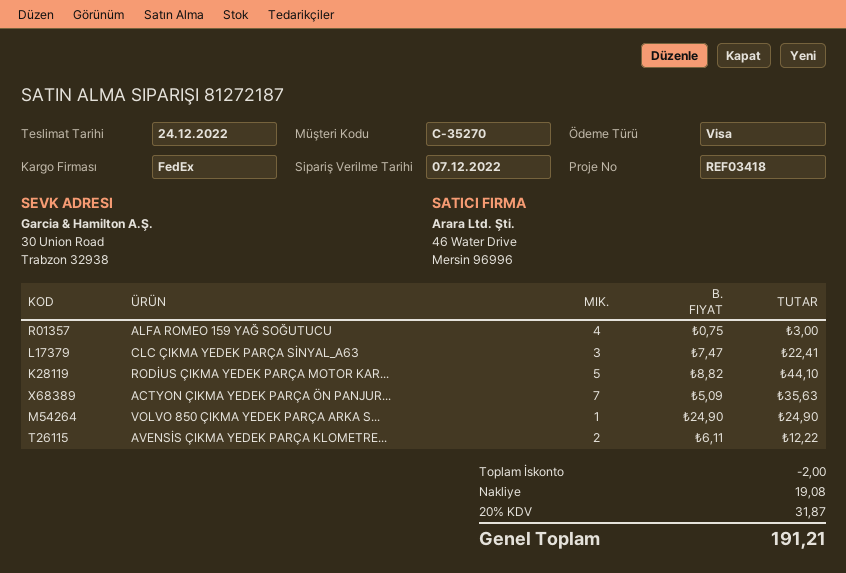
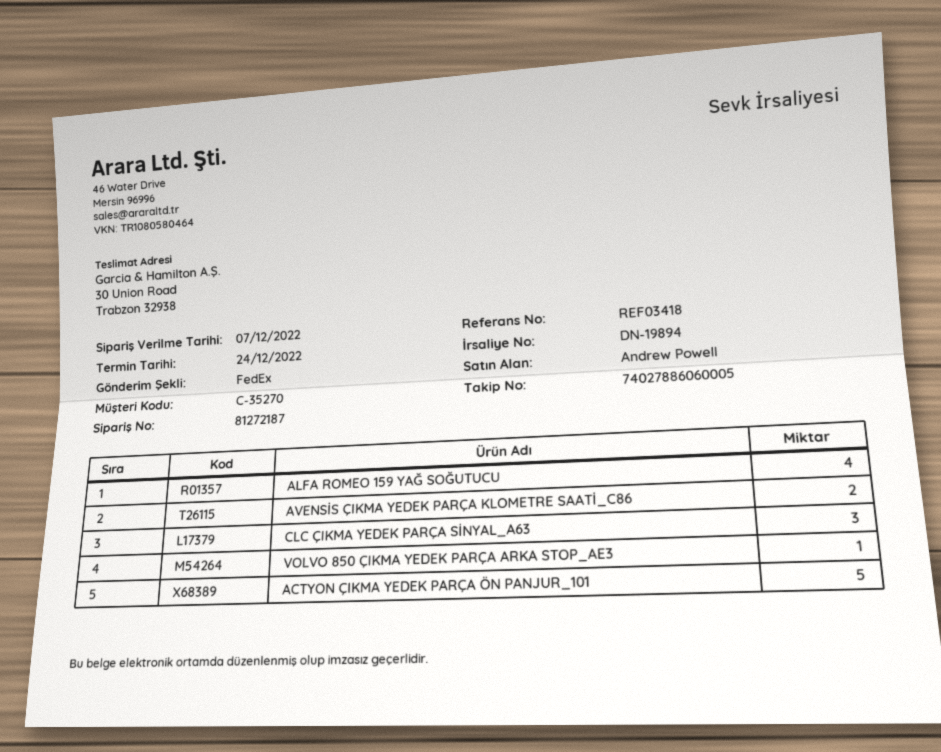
RODİUS ÇIKMA YEDEK PARÇA MOTOR KAR...: 5 -> none
ACTYON ÇIKMA YEDEK PARÇA ÖN PANJUR...: 7 -> 5

